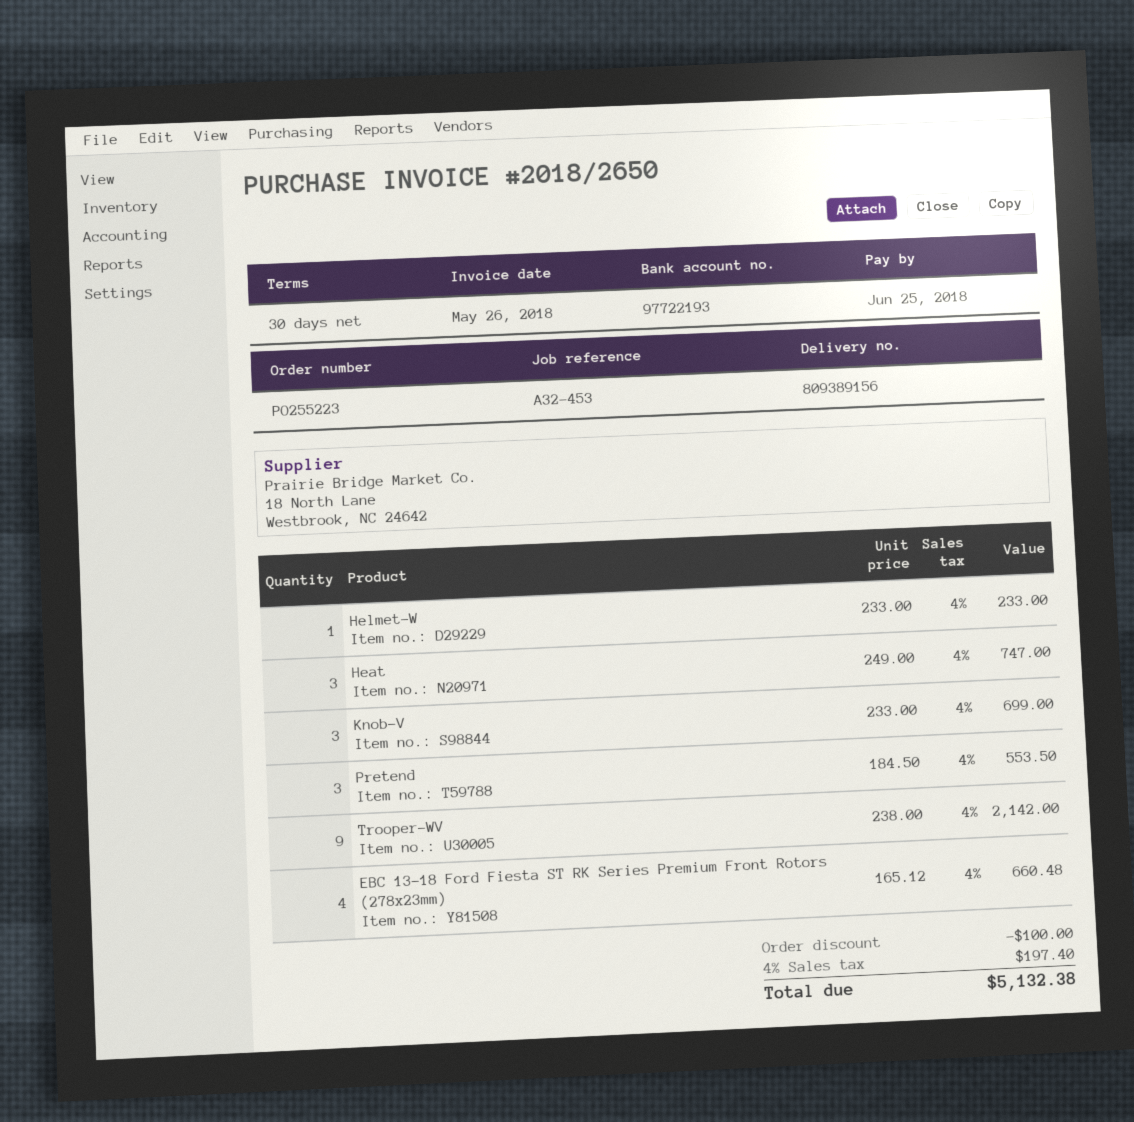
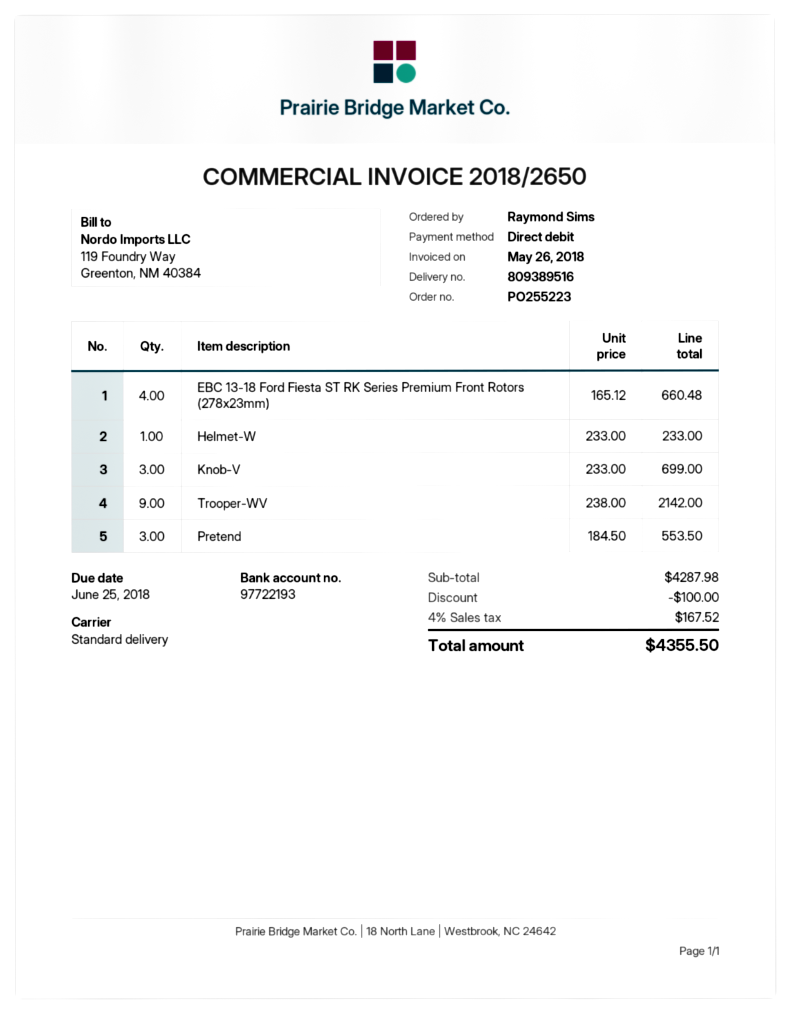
delivery note number: 809389156 -> 809389516
Heat: 3 x 249.00 = 747.00 -> none
tax: 4% = 197.40 -> 4% = 167.52
total: 5132.38 -> 4355.50

